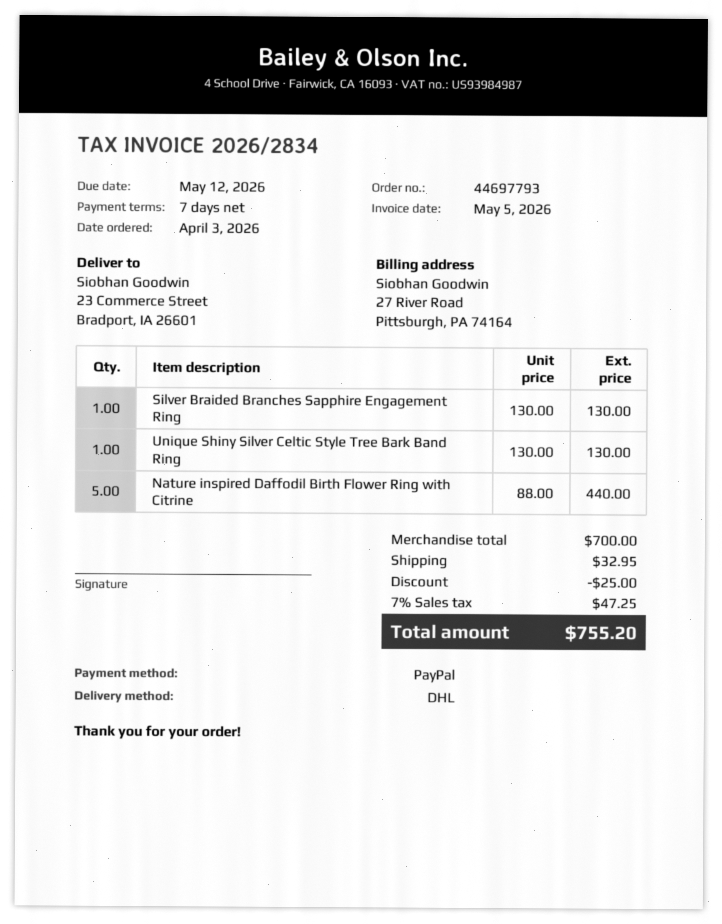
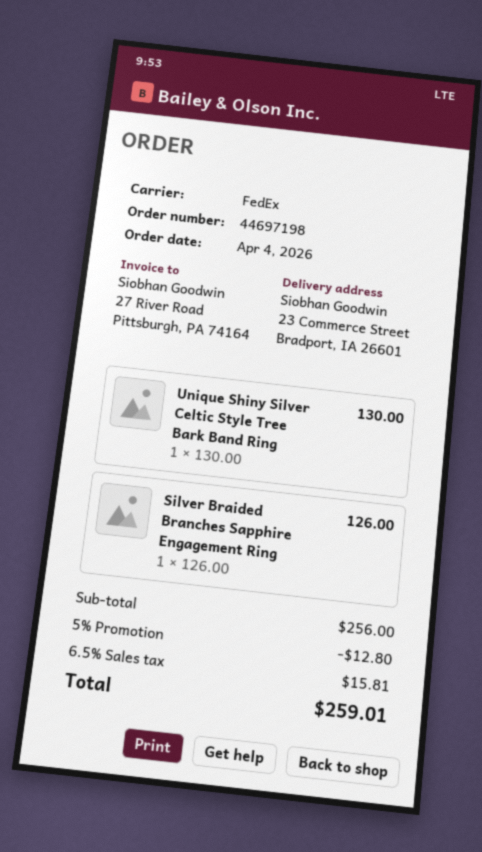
order number: 44697793 -> 44697198
order date: 2026-04-03 -> 2026-04-04
shipping method: DHL -> FedEx
Silver Braided Branches Sapphire Engagement Ring: 1 x 130.00 = 130.00 -> 1 x 126.00 = 126.00
Nature inspired Daffodil Birth Flower Ring with Citrine: 5 x 88.00 = 440.00 -> none
subtotal: 700.00 -> 256.00
discount: 25.00 -> 12.80
shipping: 32.95 -> none
tax: 7% = 47.25 -> 6.5% = 15.81
total: 755.20 -> 259.01

